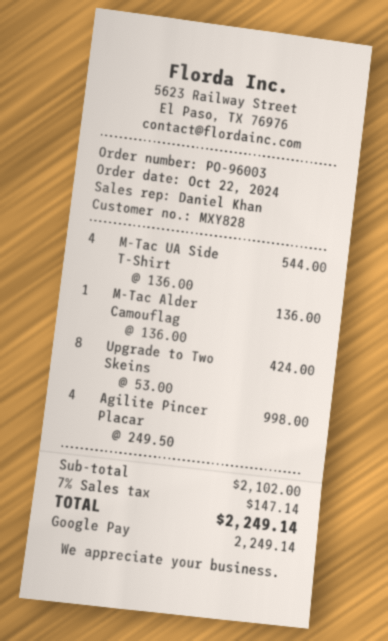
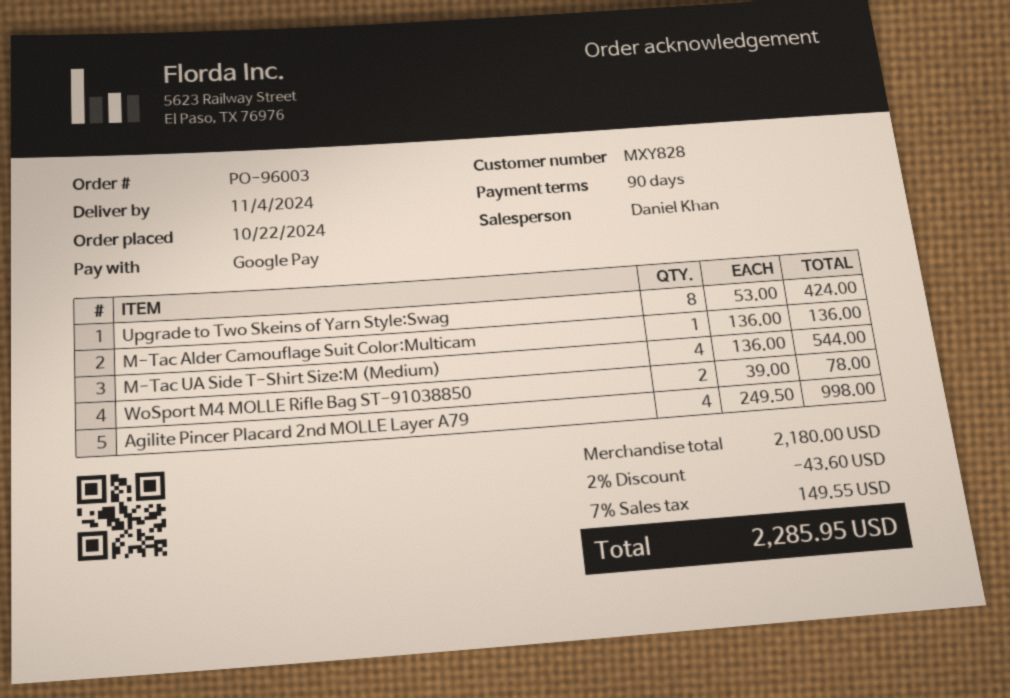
WoSport M4 MOLLE Rifle Bag ST-91038850: none -> 2 x 39.00 = 78.00
subtotal: 2102.00 -> 2180.00
discount: none -> 2% = 43.60
tax: 7% = 147.14 -> 7% = 149.55
total: 2249.14 -> 2285.95

